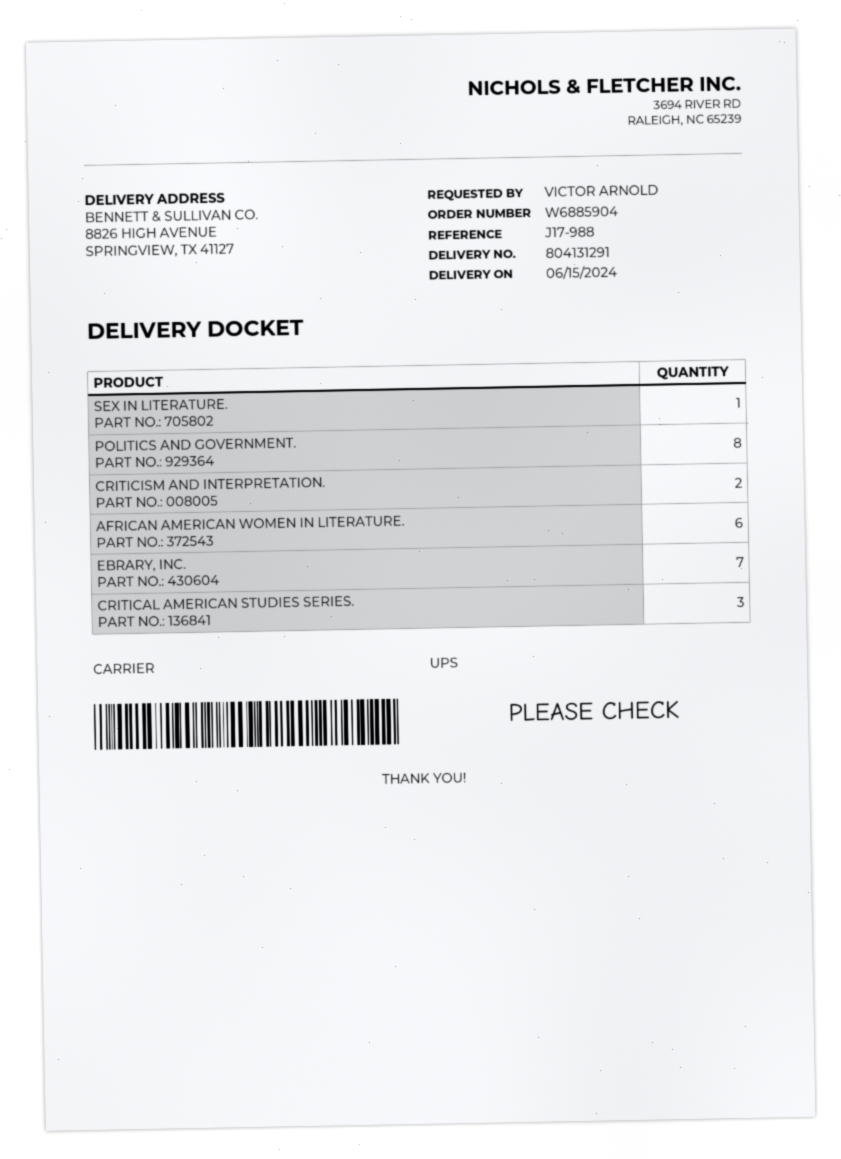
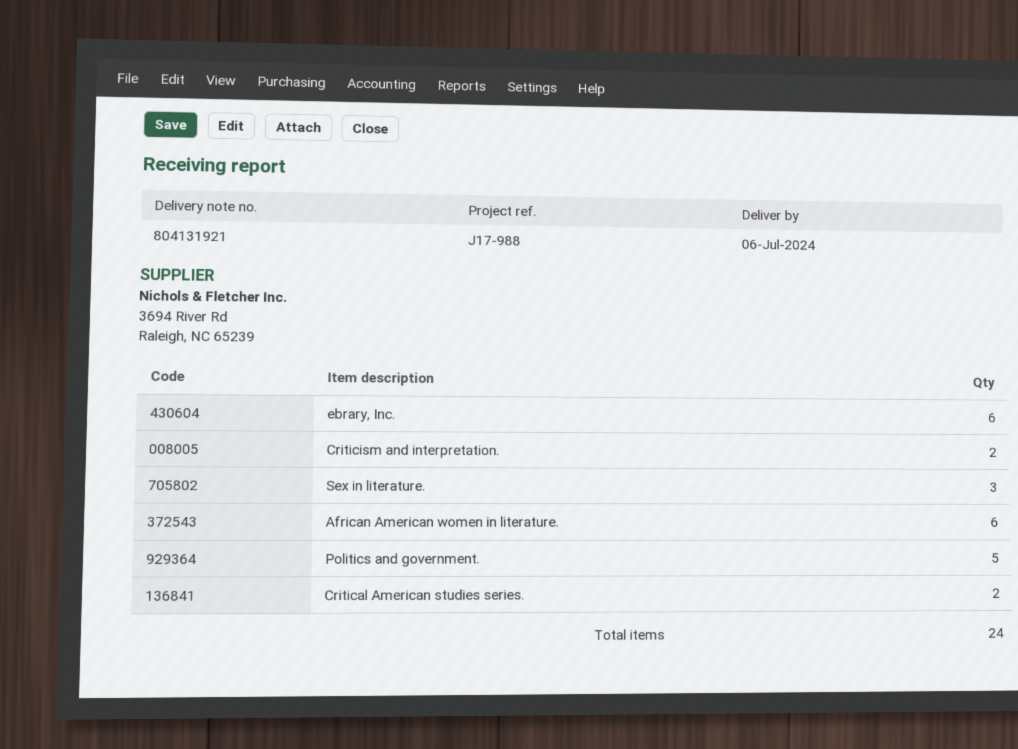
delivery note number: 804131291 -> 804131921
delivery date: 2024-06-15 -> 2024-07-06
SEX IN LITERATURE.: 1 -> 3
POLITICS AND GOVERNMENT.: 8 -> 5
EBRARY, INC.: 7 -> 6
CRITICAL AMERICAN STUDIES SERIES.: 3 -> 2

